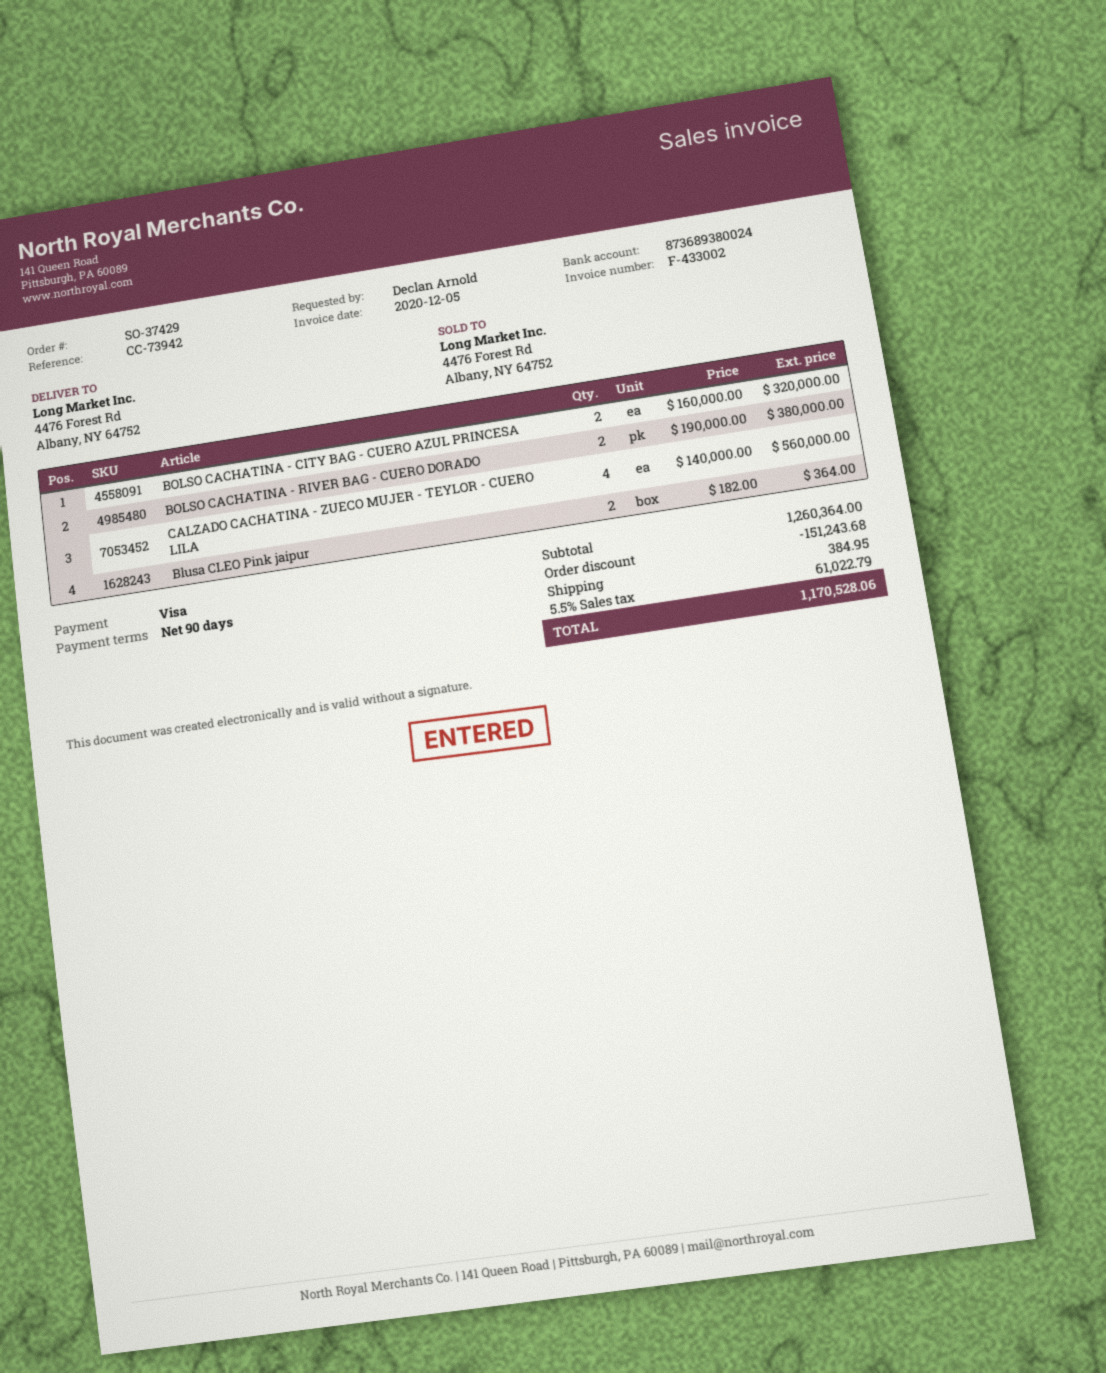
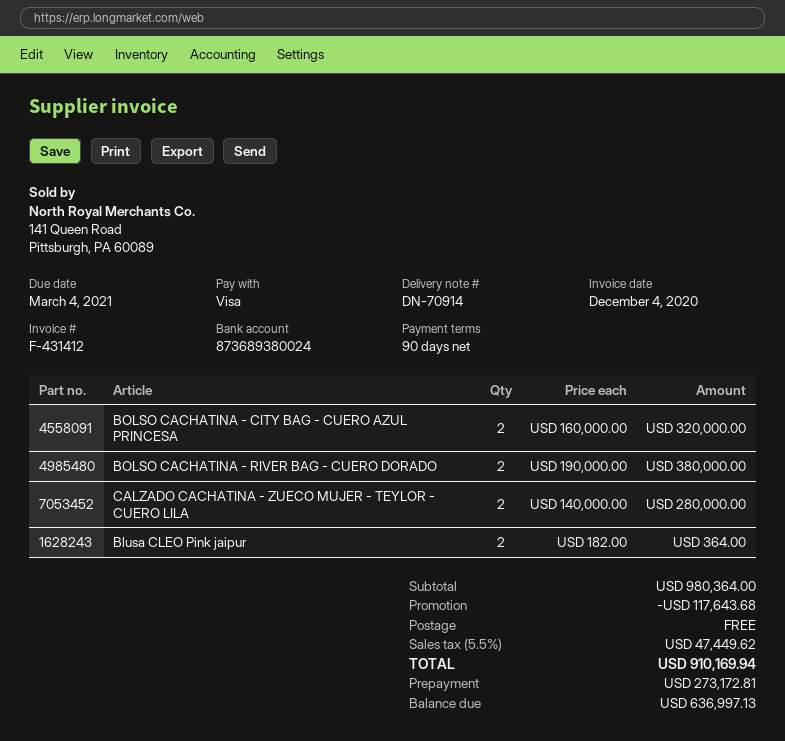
invoice number: F-433002 -> F-431412
invoice date: 2020-12-05 -> 2020-12-04
CALZADO CACHATINA - ZUECO MUJER - TEYLOR - CUERO LILA: 4 x 140000.00 = 560000.00 -> 2 x 140000.00 = 280000.00
subtotal: 1260364.00 -> 980364.00
discount: 151243.68 -> 117643.68
shipping: 384.95 -> 0.00
tax: 5.5% = 61022.79 -> 5.5% = 47449.62
total: 1170528.06 -> 910169.94

